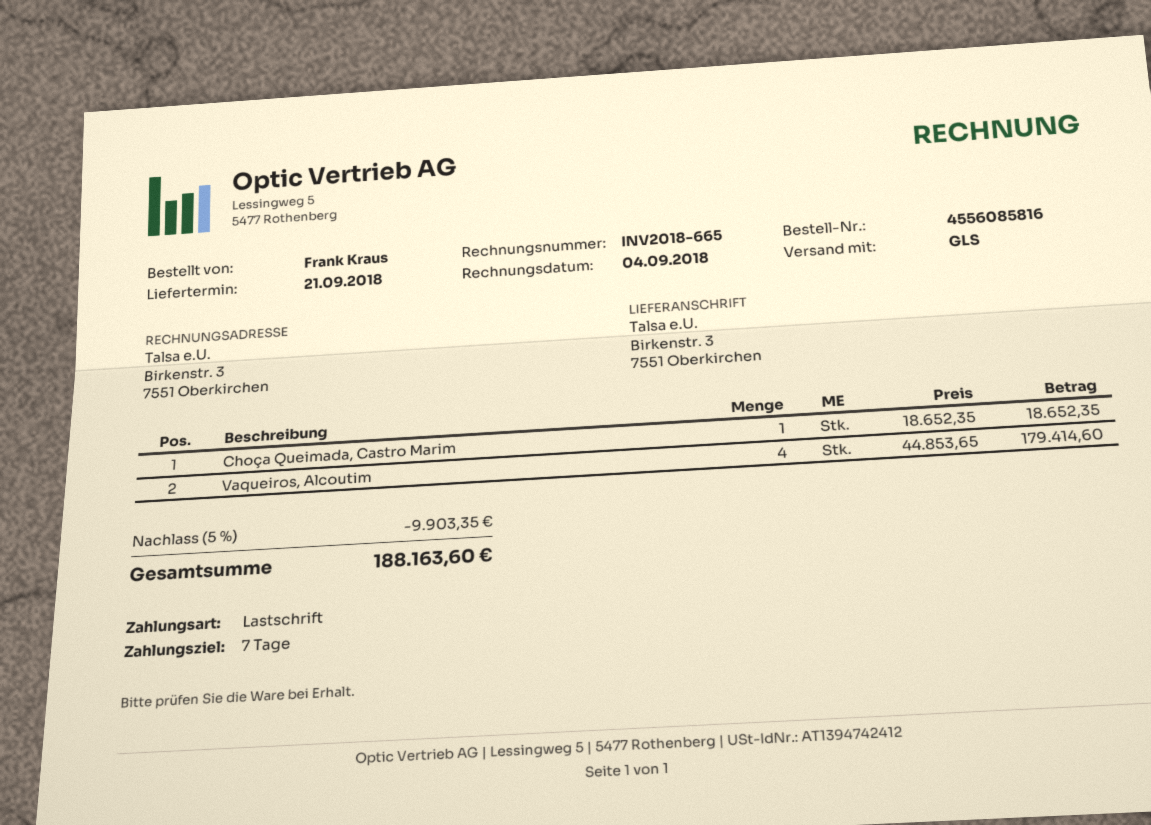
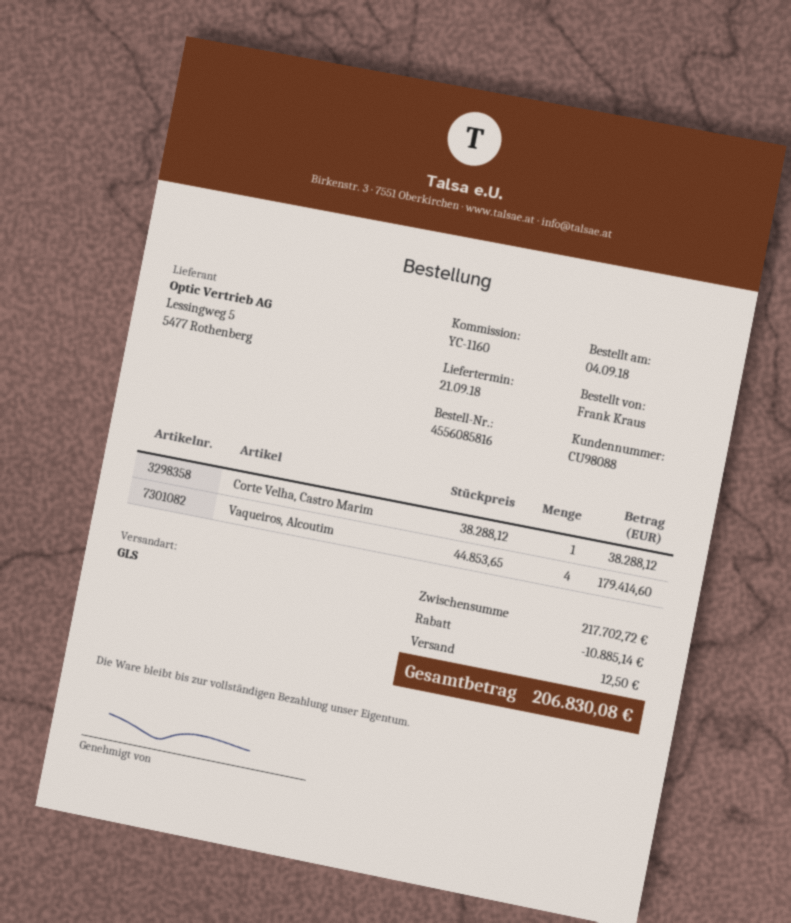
Choça Queimada, Castro Marim: 1 x 18652.35 = 18652.35 -> none
Corte Velha, Castro Marim: none -> 1 x 38288.12 = 38288.12
discount: 9903.35 -> 10885.14
shipping: none -> 12.50
total: 188163.60 -> 206830.08

